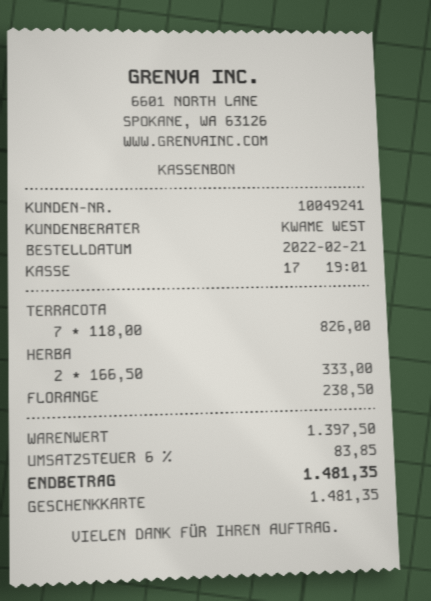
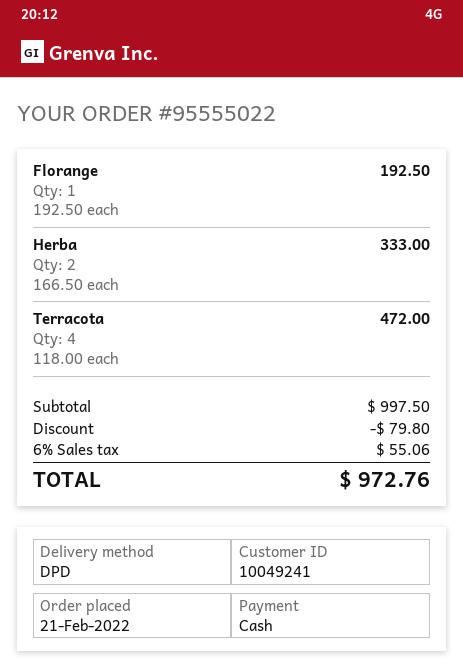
payment method: gift card -> cash
TERRACOTA: 7 x 118.00 = 826.00 -> 4 x 118.00 = 472.00
FLORANGE: 1 x 238.50 = 238.50 -> 1 x 192.50 = 192.50
subtotal: 1397.50 -> 997.50
discount: none -> 79.80
tax: 6% = 83.85 -> 6% = 55.06
total: 1481.35 -> 972.76

